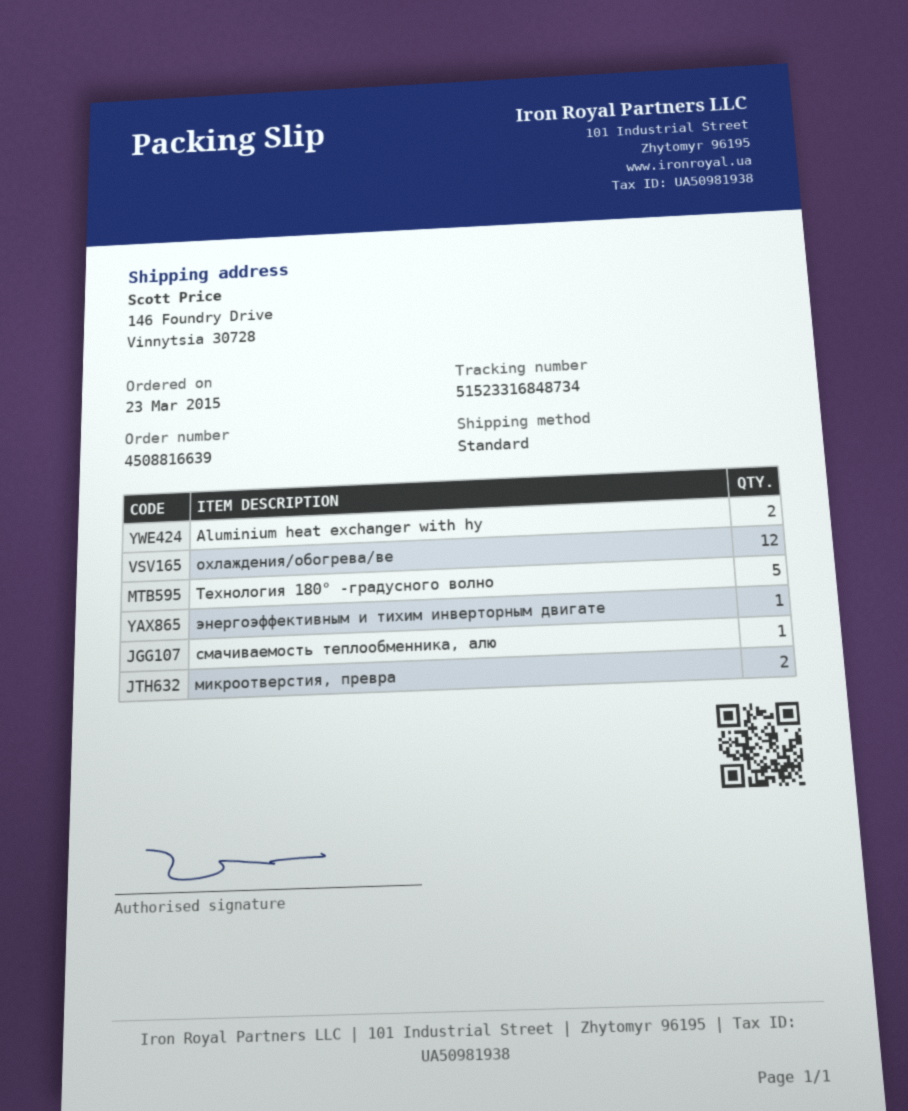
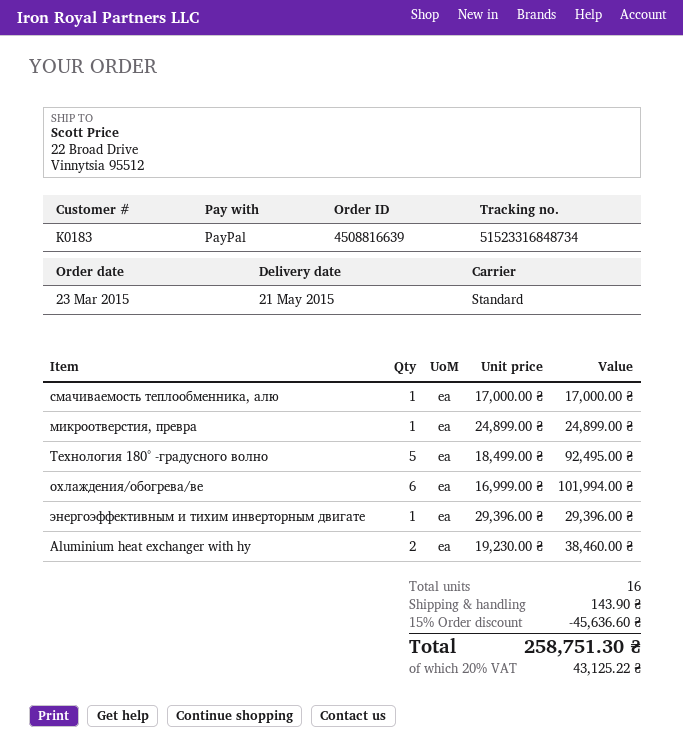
ship to: 146 Foundry Drive, Vinnytsia 30728 -> 22 Broad Drive, Vinnytsia 95512
охлаждения/обогрева/ве: 12 -> 6
микроотверстия, превра: 2 -> 1

